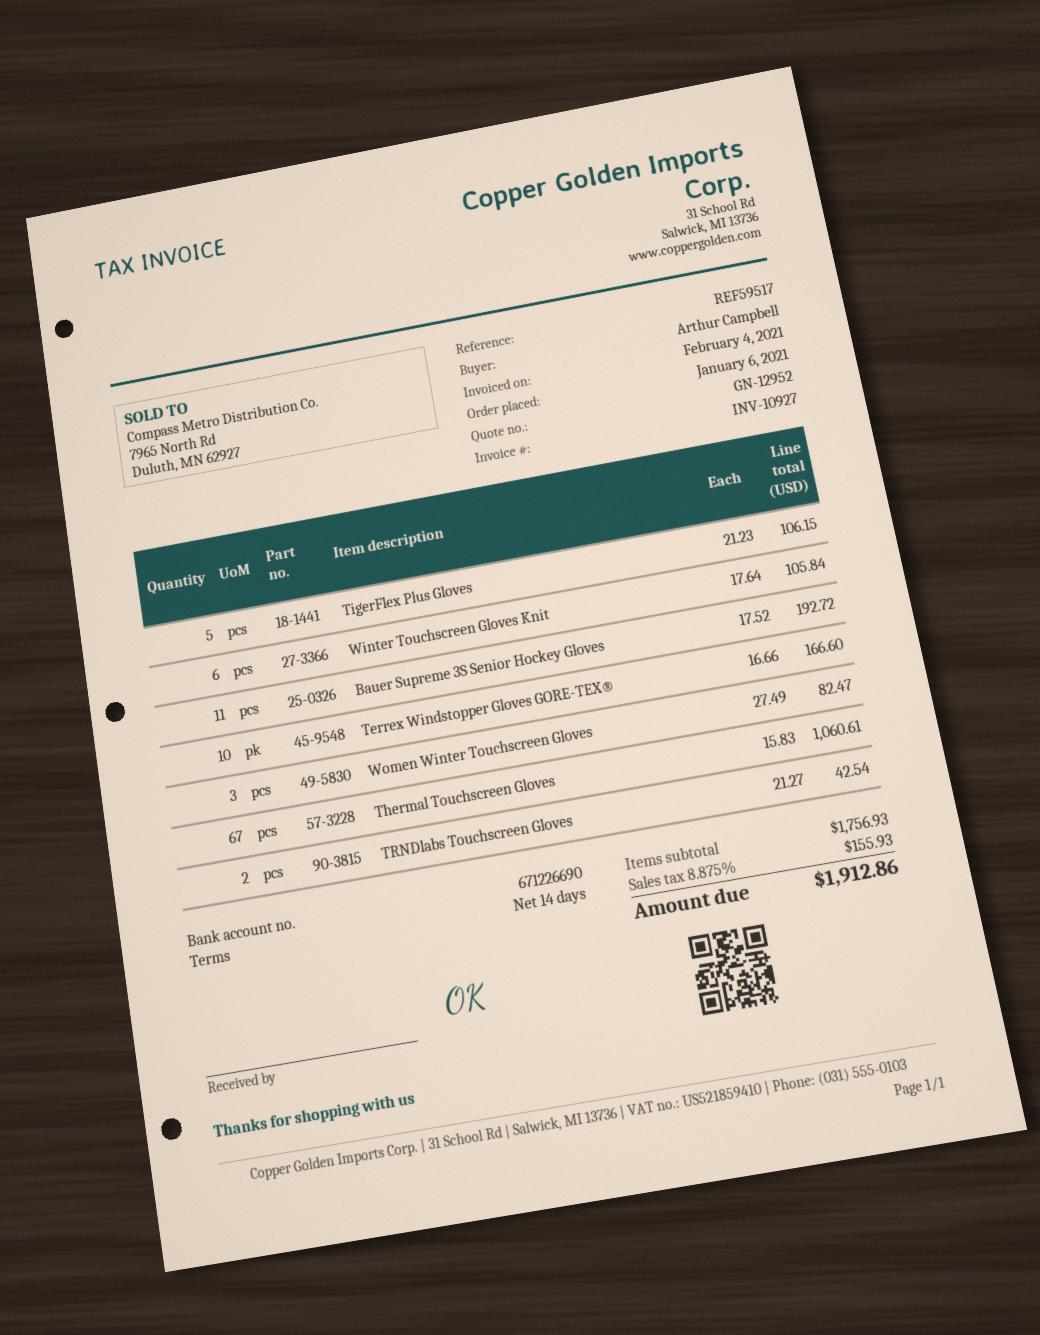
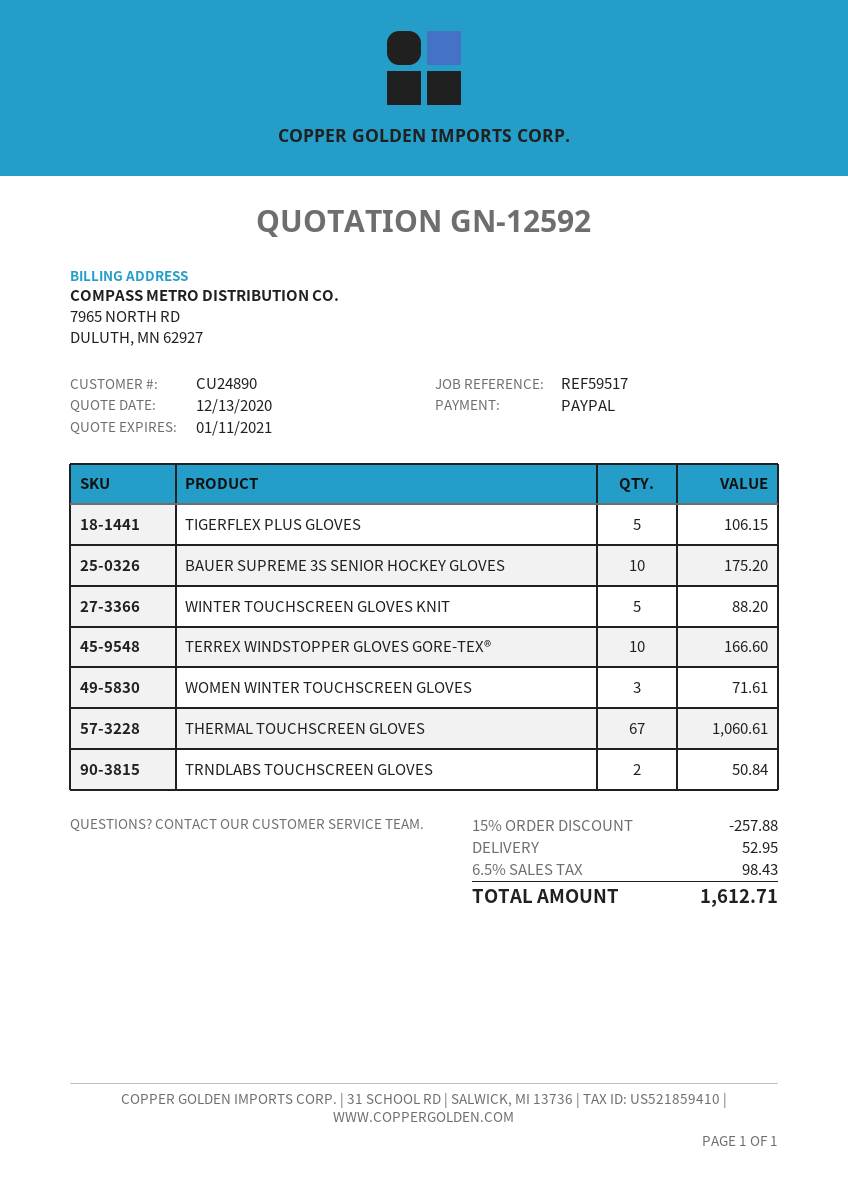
quote number: GN-12952 -> GN-12592
Winter Touchscreen Gloves Knit: 6 for 105.84 -> 5 for 88.20
Bauer Supreme 3S Senior Hockey Gloves: 11 for 192.72 -> 10 for 175.20
Women Winter Touchscreen Gloves: 3 for 82.47 -> 3 for 71.61
TRNDlabs Touchscreen Gloves: 2 for 42.54 -> 2 for 50.84
discount: none -> 15% = 257.88
shipping: none -> 52.95
tax: 8.875% = 155.93 -> 6.5% = 98.43
total: 1912.86 -> 1612.71

